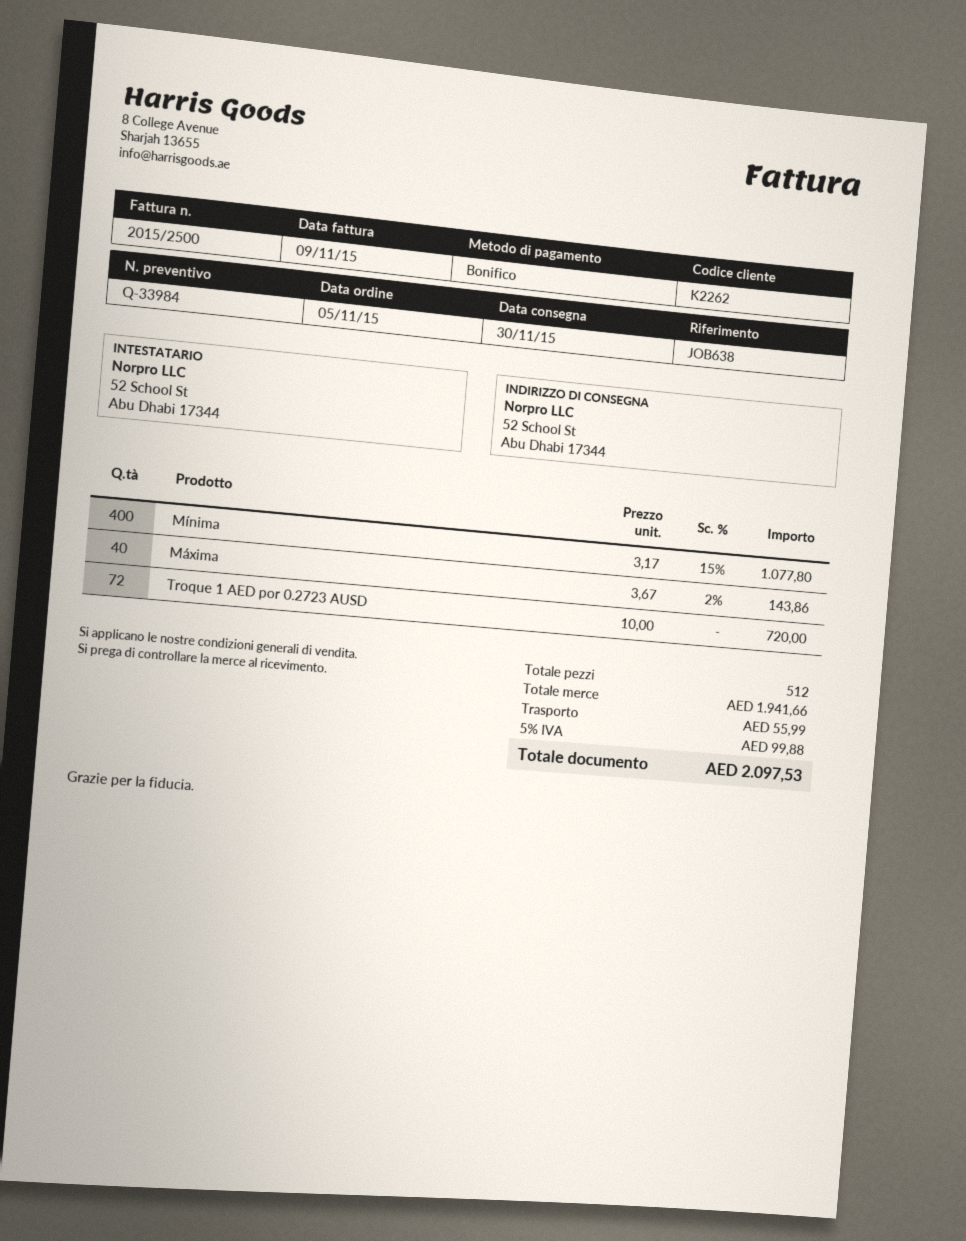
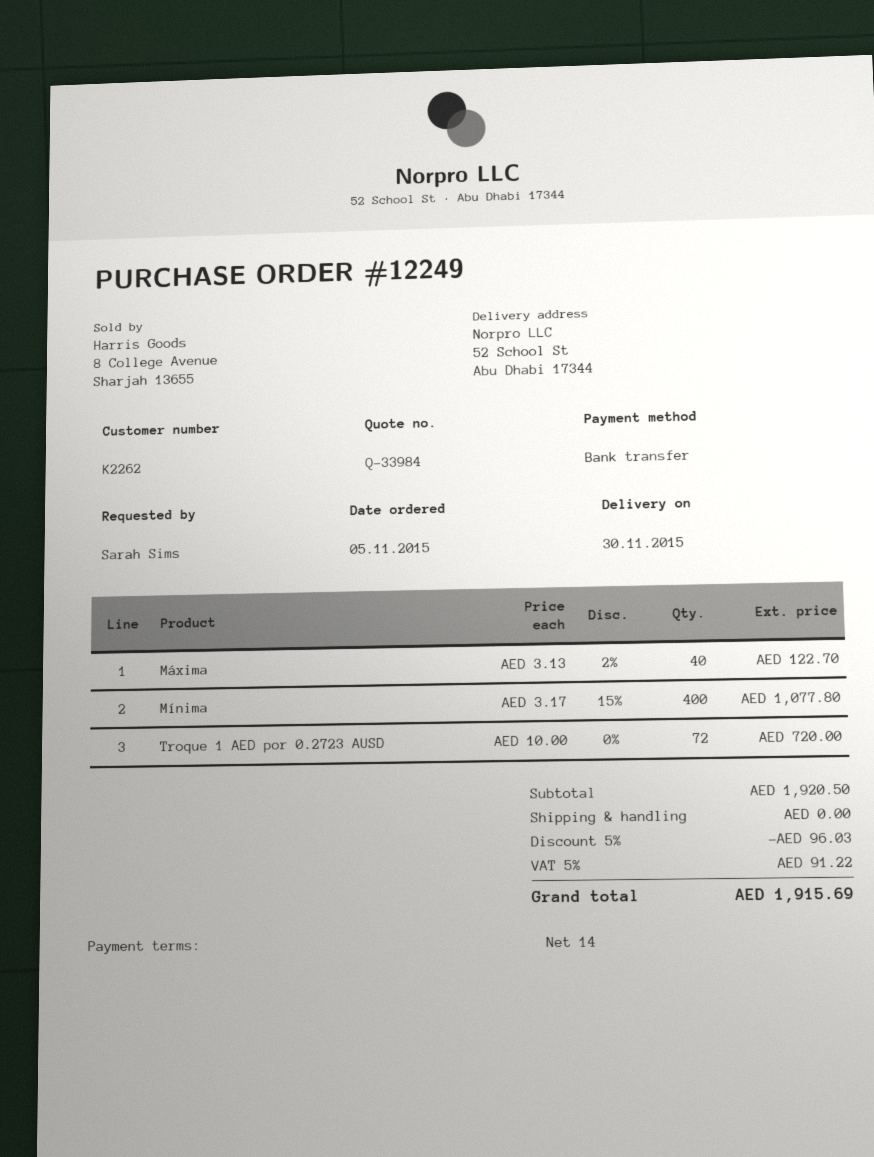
Máxima: 40 x 3.67 - 2% = 143.86 -> 40 x 3.13 - 2% = 122.70
subtotal: 1941.66 -> 1920.50
discount: none -> 5% = 96.03
shipping: 55.99 -> 0.00
tax: 5% = 99.88 -> 5% = 91.22
total: 2097.53 -> 1915.69

